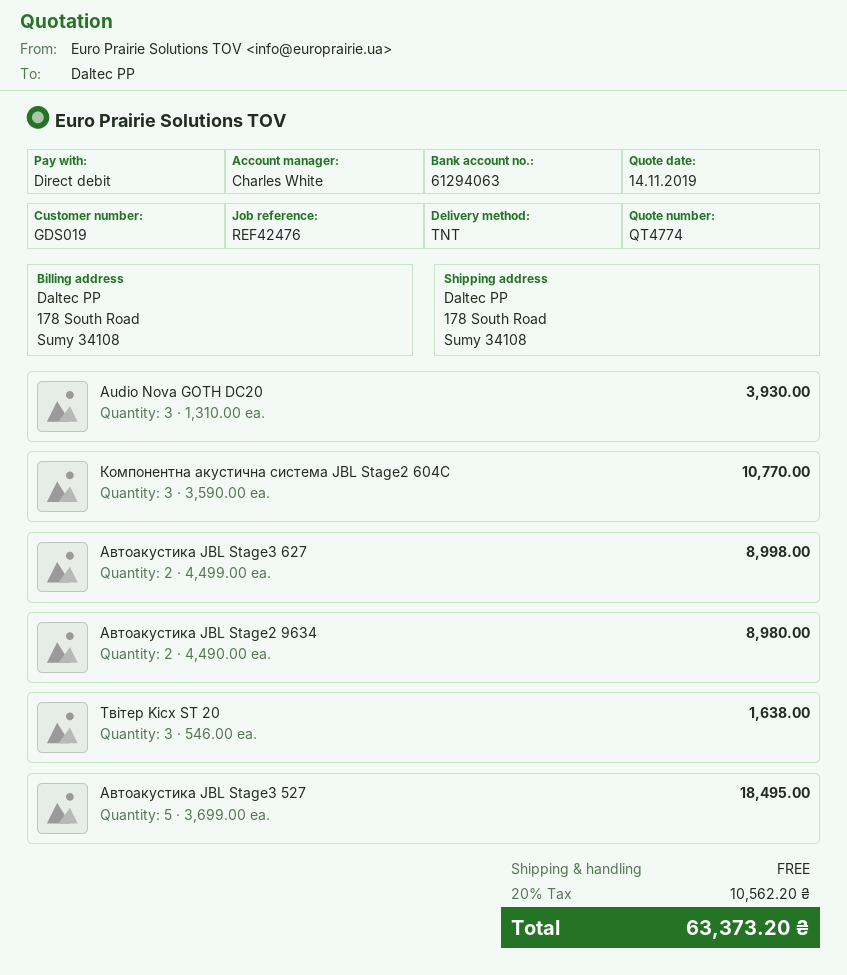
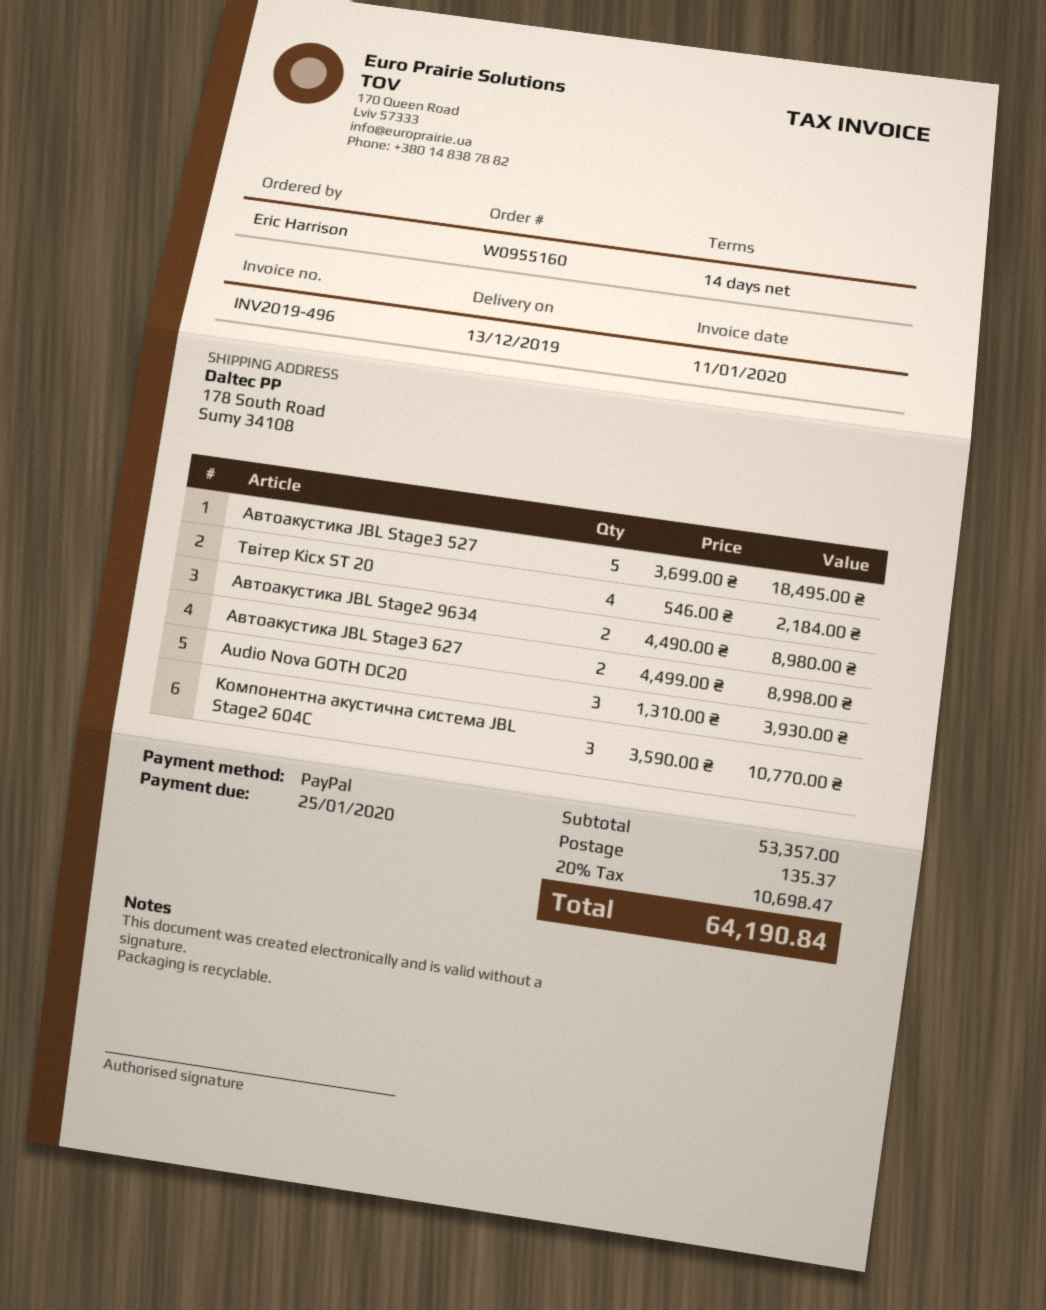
payment method: direct debit -> PayPal
Твітер Kicx ST 20: 3 x 546.00 = 1638.00 -> 4 x 546.00 = 2184.00
shipping: 0.00 -> 135.37
tax: 20% = 10562.20 -> 20% = 10698.47
total: 63373.20 -> 64190.84

